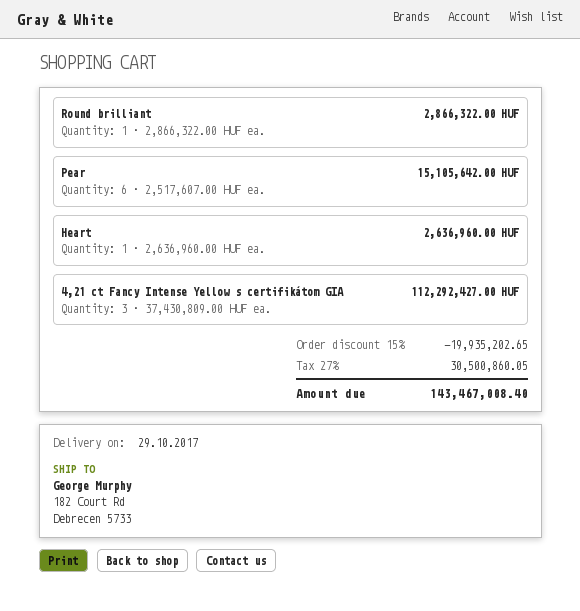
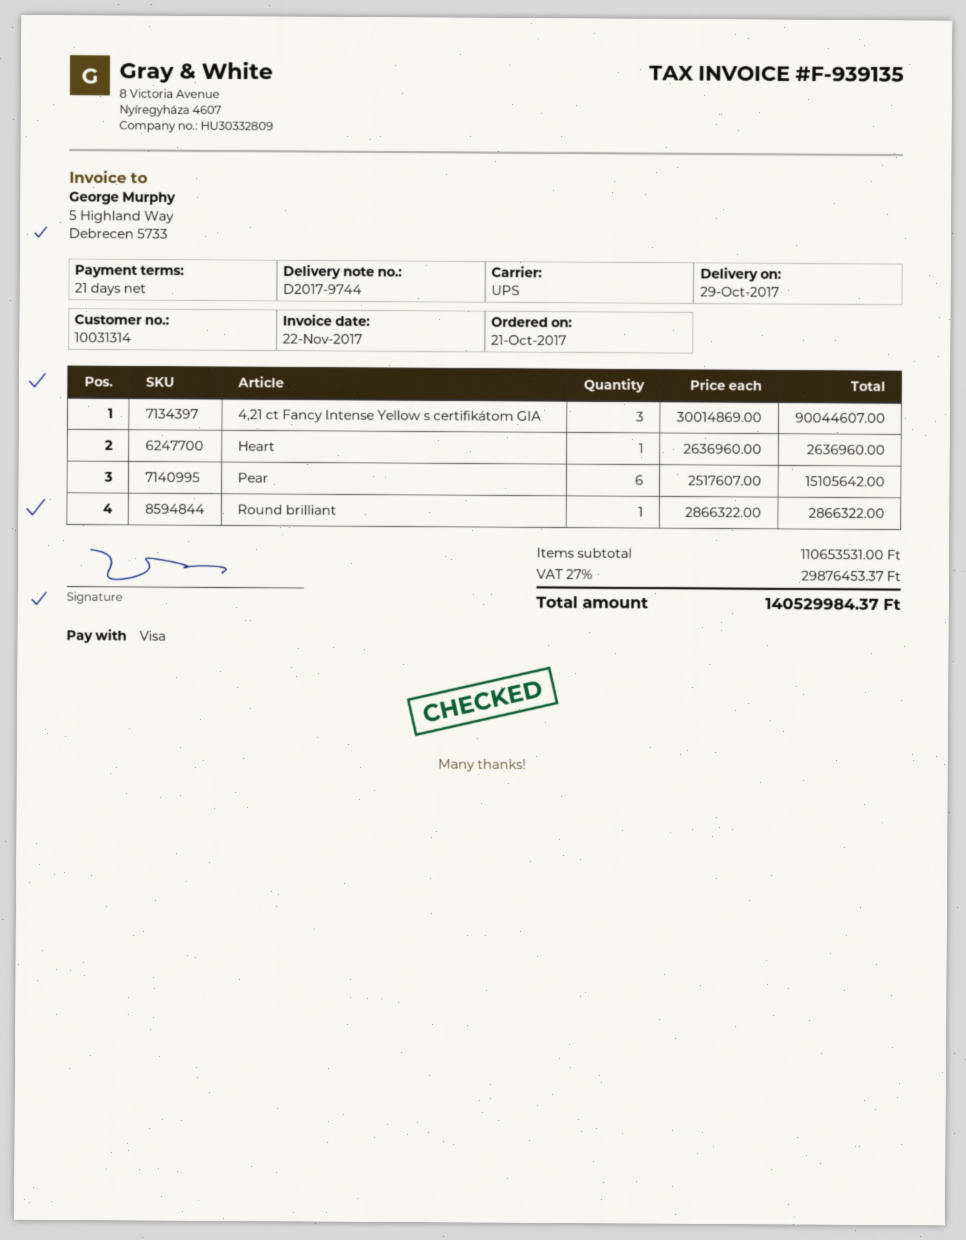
4,21 ct Fancy Intense Yellow s certifikátom GIA: 3 x 37430809.00 = 112292427.00 -> 3 x 30014869.00 = 90044607.00
discount: 15% = 19935202.65 -> none
tax: 27% = 30500860.05 -> 27% = 29876453.37
total: 143467008.40 -> 140529984.37

